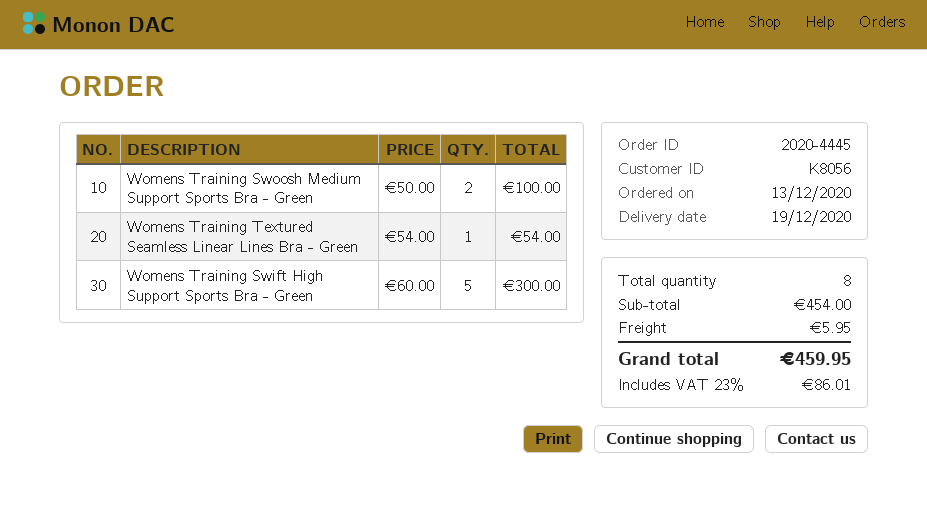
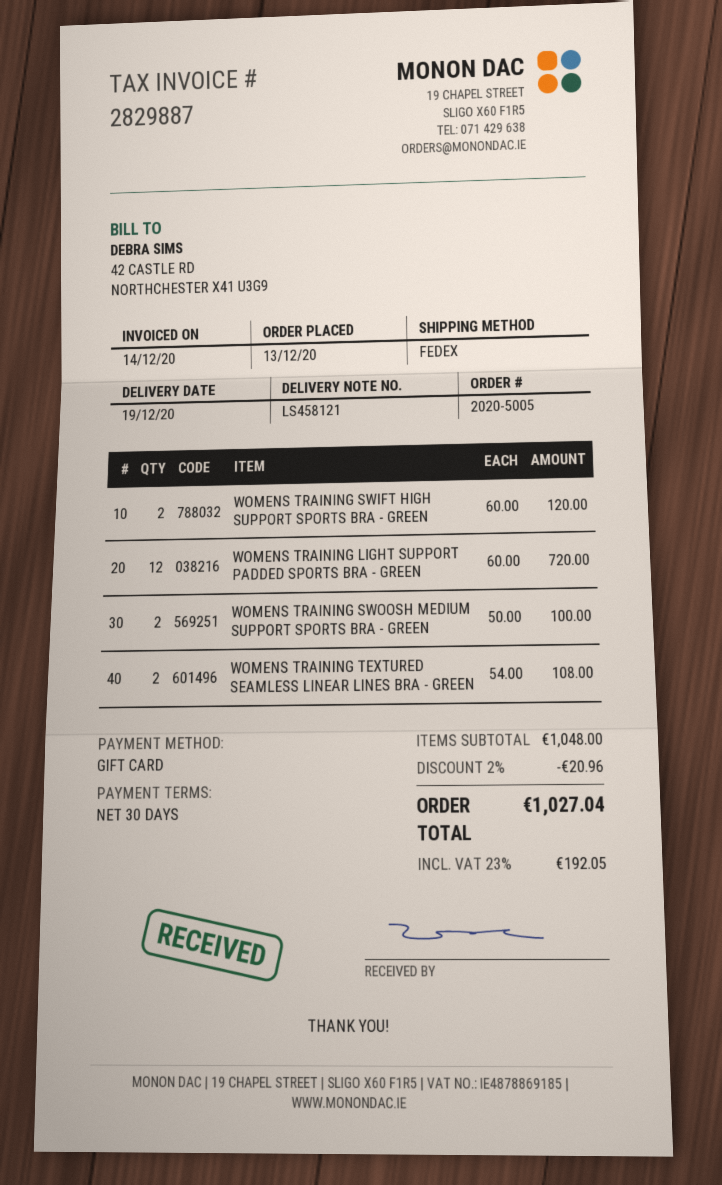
order number: 2020-4445 -> 2020-5005
Womens Training Textured Seamless Linear Lines Bra - Green: 1 x 54.00 = 54.00 -> 2 x 54.00 = 108.00
Womens Training Swift High Support Sports Bra - Green: 5 x 60.00 = 300.00 -> 2 x 60.00 = 120.00
WOMENS TRAINING LIGHT SUPPORT PADDED SPORTS BRA - GREEN: none -> 12 x 60.00 = 720.00
subtotal: 454.00 -> 1048.00
discount: none -> 2% = 20.96
shipping: 5.95 -> none
tax: 23% = 86.01 -> 23% = 192.05
total: 459.95 -> 1027.04

